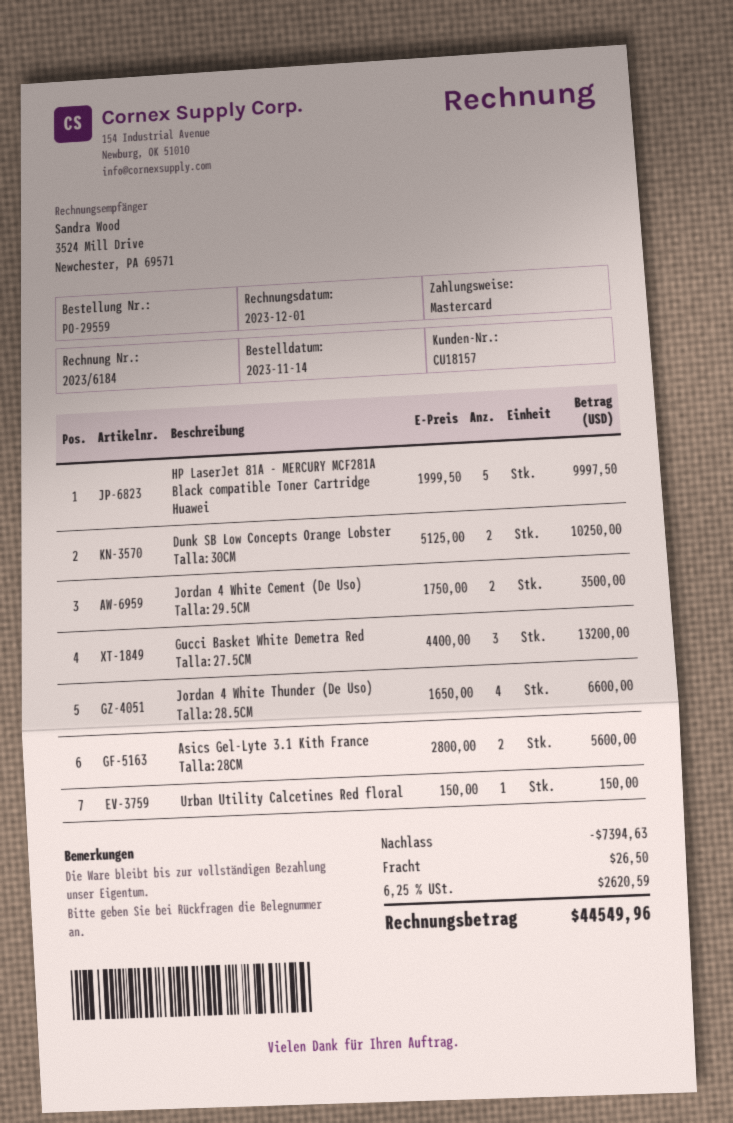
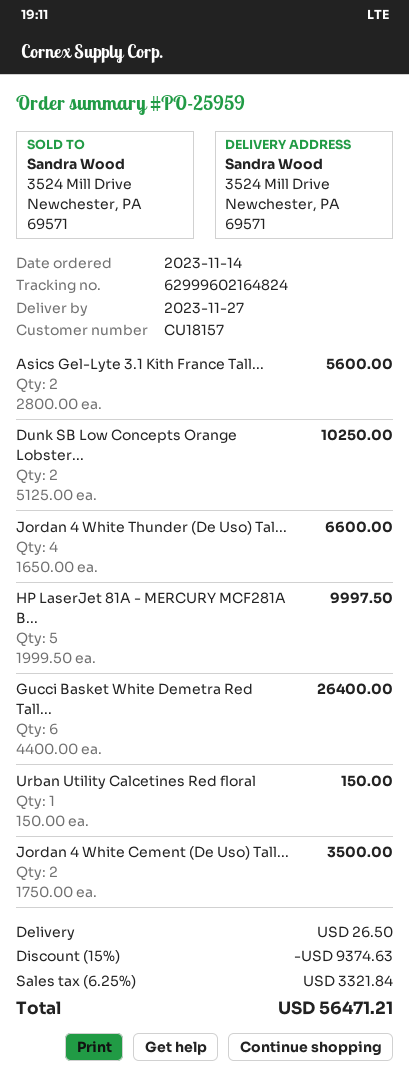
order number: PO-29559 -> PO-25959
Gucci Basket White Demetra Red Talla:27.5CM: 3 x 4400.00 = 13200.00 -> 6 x 4400.00 = 26400.00
discount: 7394.63 -> 9374.63
tax: 6.25% = 2620.59 -> 6.25% = 3321.84
total: 44549.96 -> 56471.21

